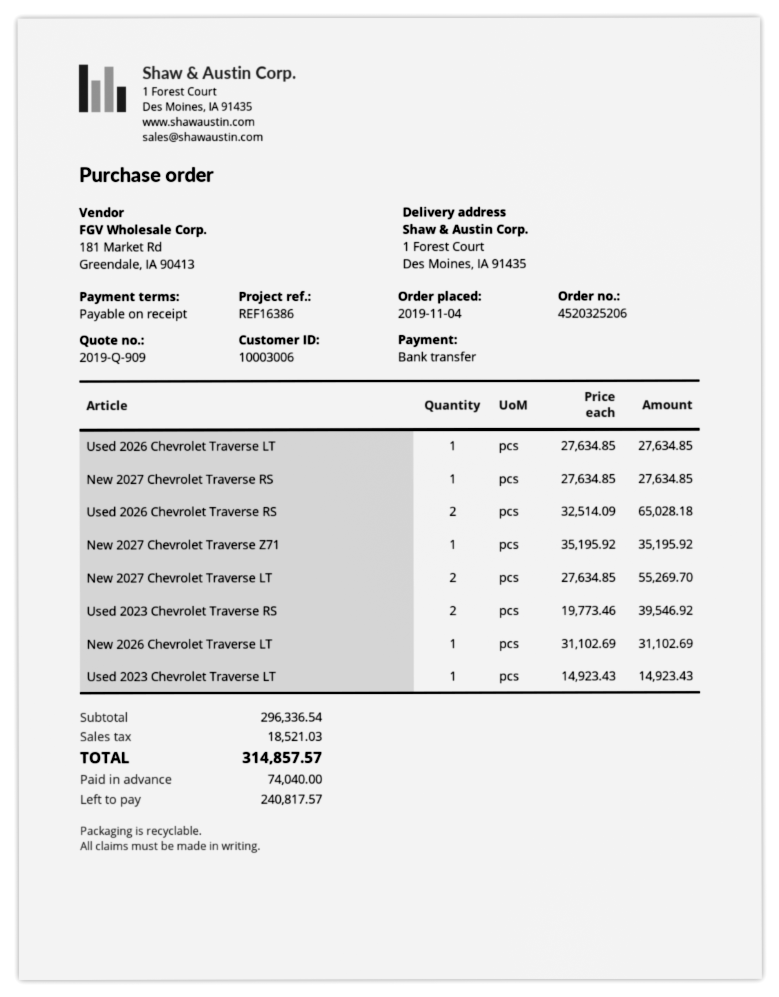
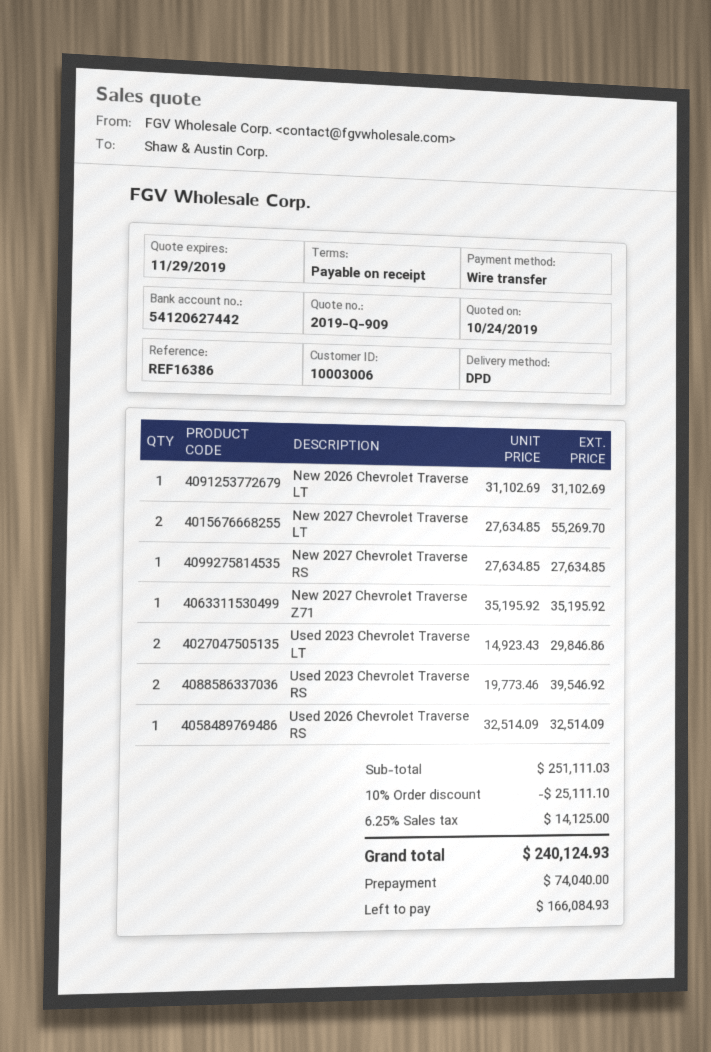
Used 2026 Chevrolet Traverse LT: 1 x 27634.85 = 27634.85 -> none
Used 2026 Chevrolet Traverse RS: 2 x 32514.09 = 65028.18 -> 1 x 32514.09 = 32514.09
Used 2023 Chevrolet Traverse LT: 1 x 14923.43 = 14923.43 -> 2 x 14923.43 = 29846.86
subtotal: 296336.54 -> 251111.03
discount: none -> 10% = 25111.10
tax: 18521.03 -> 14125.00
total: 314857.57 -> 240124.93
balance: 240817.57 -> 166084.93

